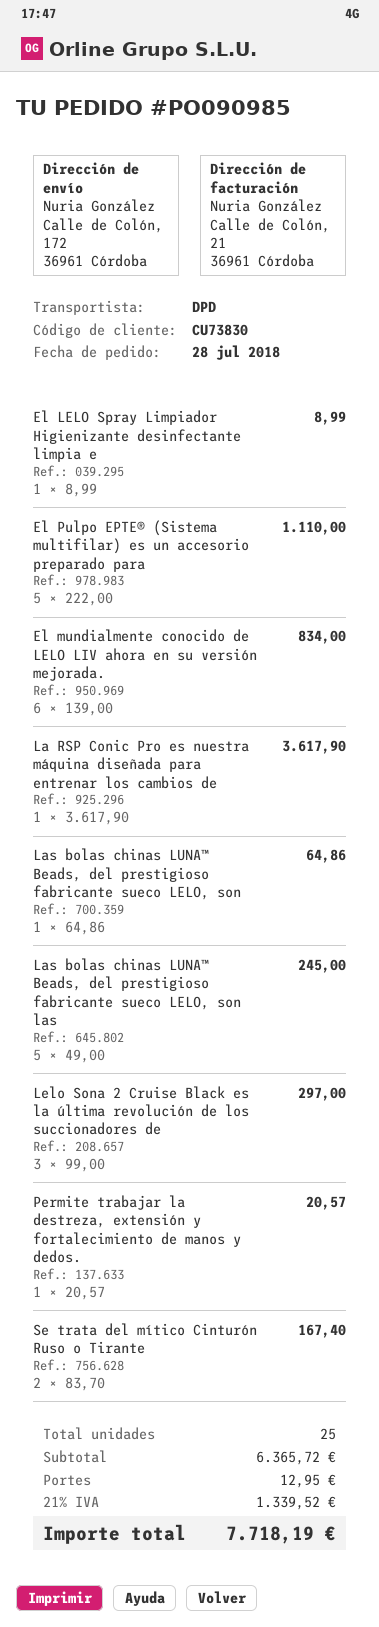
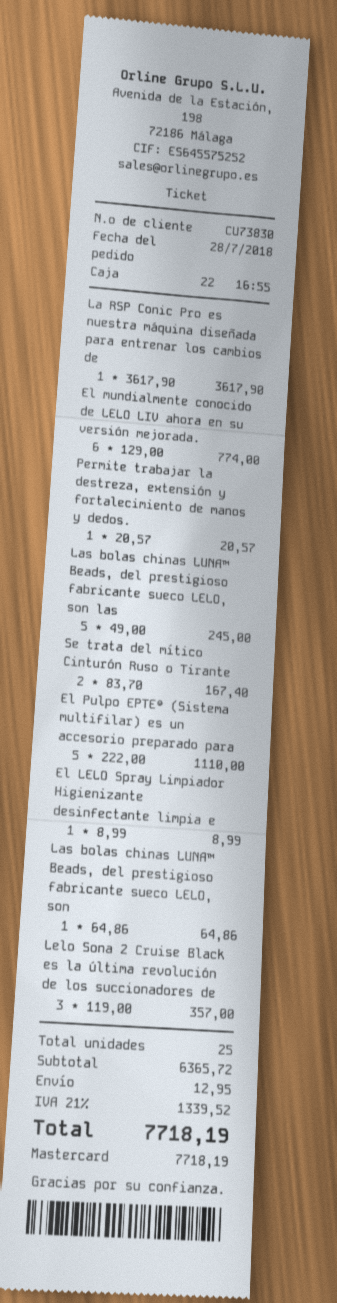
El mundialmente conocido de LELO LIV ahora en su versión mejorada.: 6 x 139.00 = 834.00 -> 6 x 129.00 = 774.00
Lelo Sona 2 Cruise Black es la última revolución de los succionadores de: 3 x 99.00 = 297.00 -> 3 x 119.00 = 357.00

